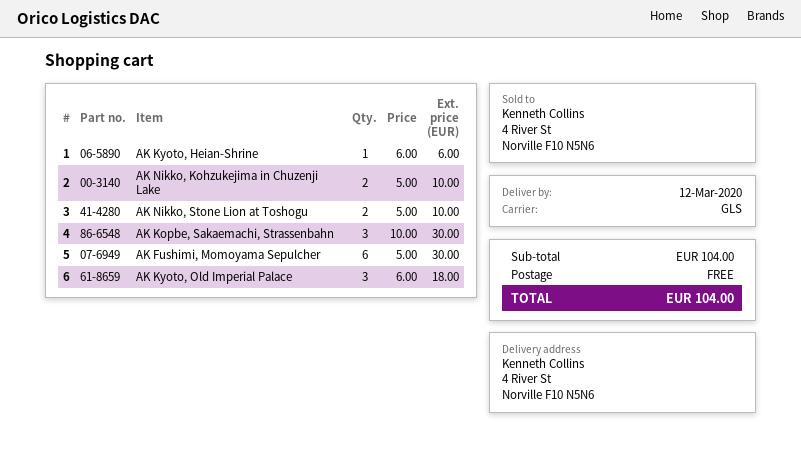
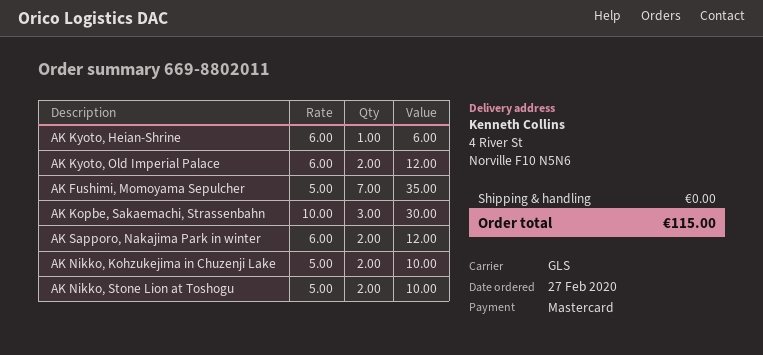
AK Fushimi, Momoyama Sepulcher: 6 x 5.00 = 30.00 -> 7 x 5.00 = 35.00
AK Kyoto, Old Imperial Palace: 3 x 6.00 = 18.00 -> 2 x 6.00 = 12.00
AK Sapporo, Nakajima Park in winter: none -> 2 x 6.00 = 12.00
total: 104.00 -> 115.00

